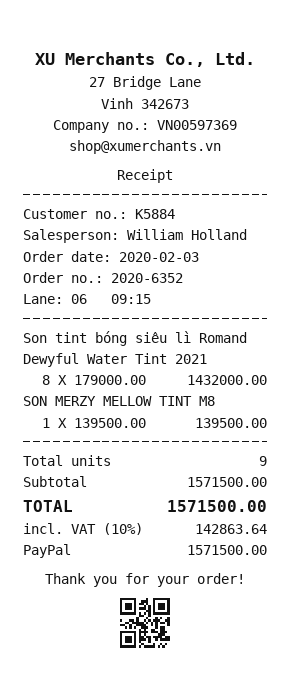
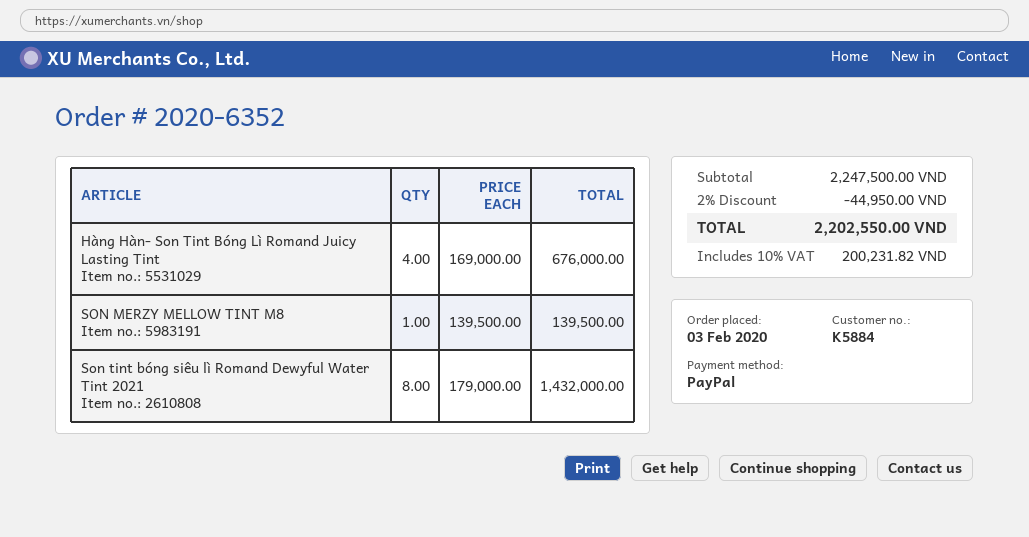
Hàng Hàn- Son Tint Bóng Lì Romand Juicy Lasting Tint: none -> 4 x 169000.00 = 676000.00
subtotal: 1571500.00 -> 2247500.00
discount: none -> 2% = 44950.00
tax: 10% = 142863.64 -> 10% = 200231.82
total: 1571500.00 -> 2202550.00

